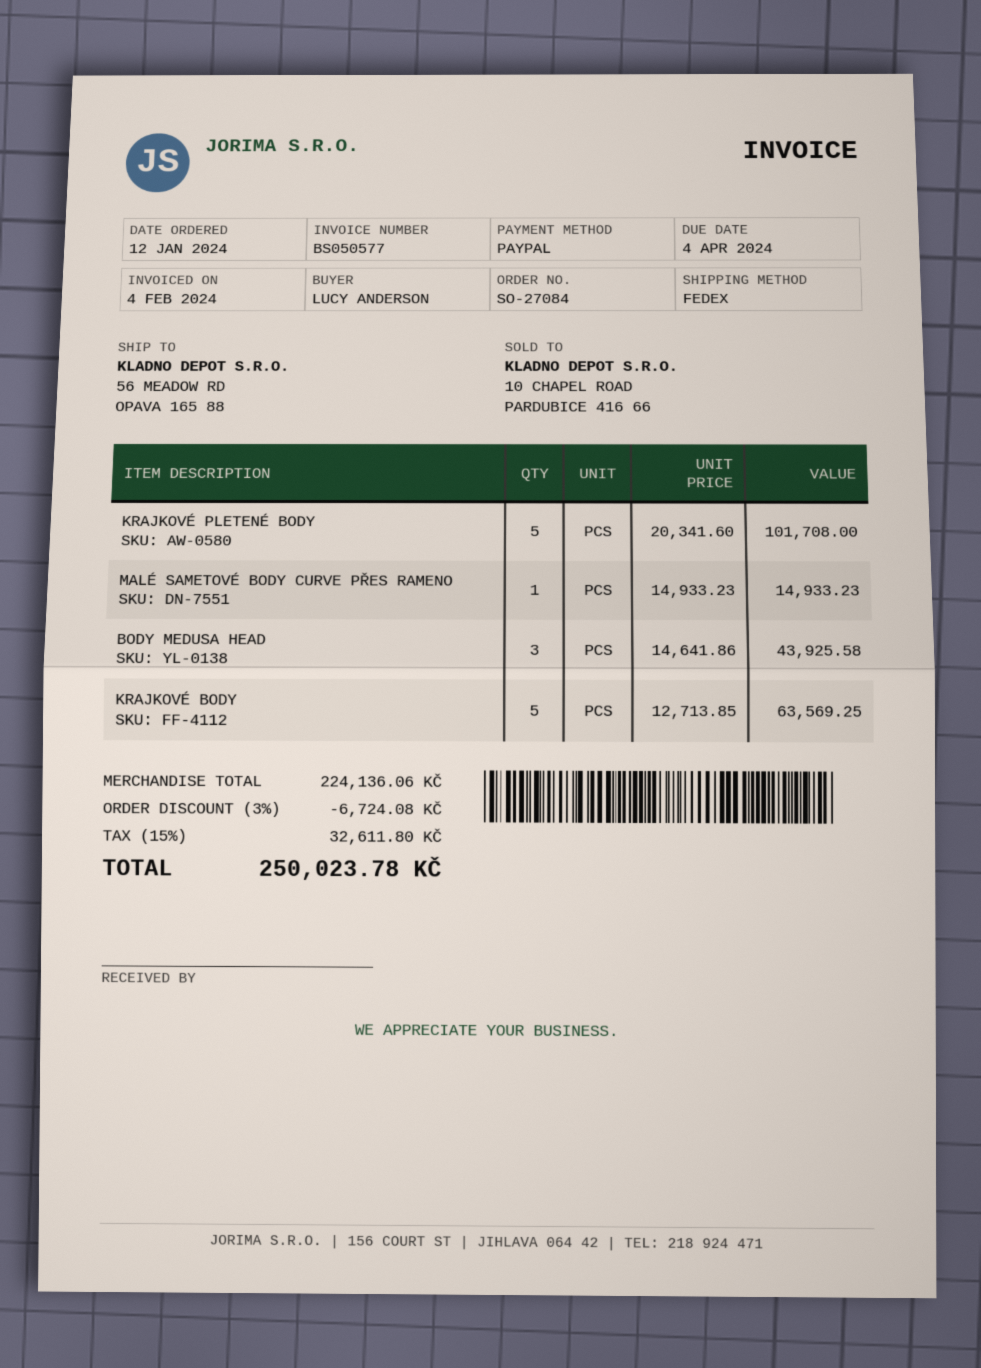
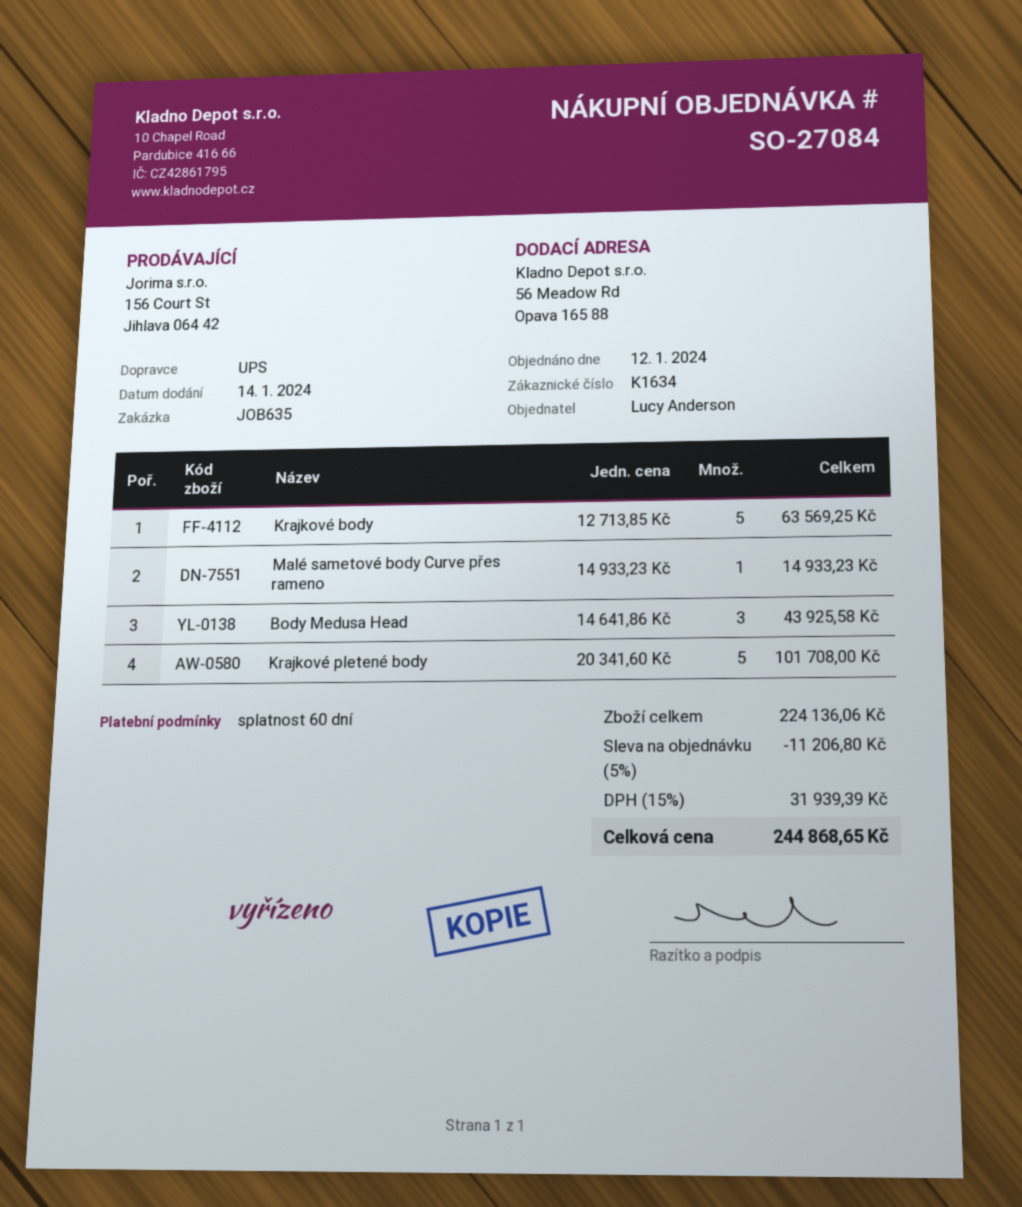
shipping method: FedEx -> UPS
discount: 3% = 6724.08 -> 5% = 11206.80
tax: 15% = 32611.80 -> 15% = 31939.39
total: 250023.78 -> 244868.65

